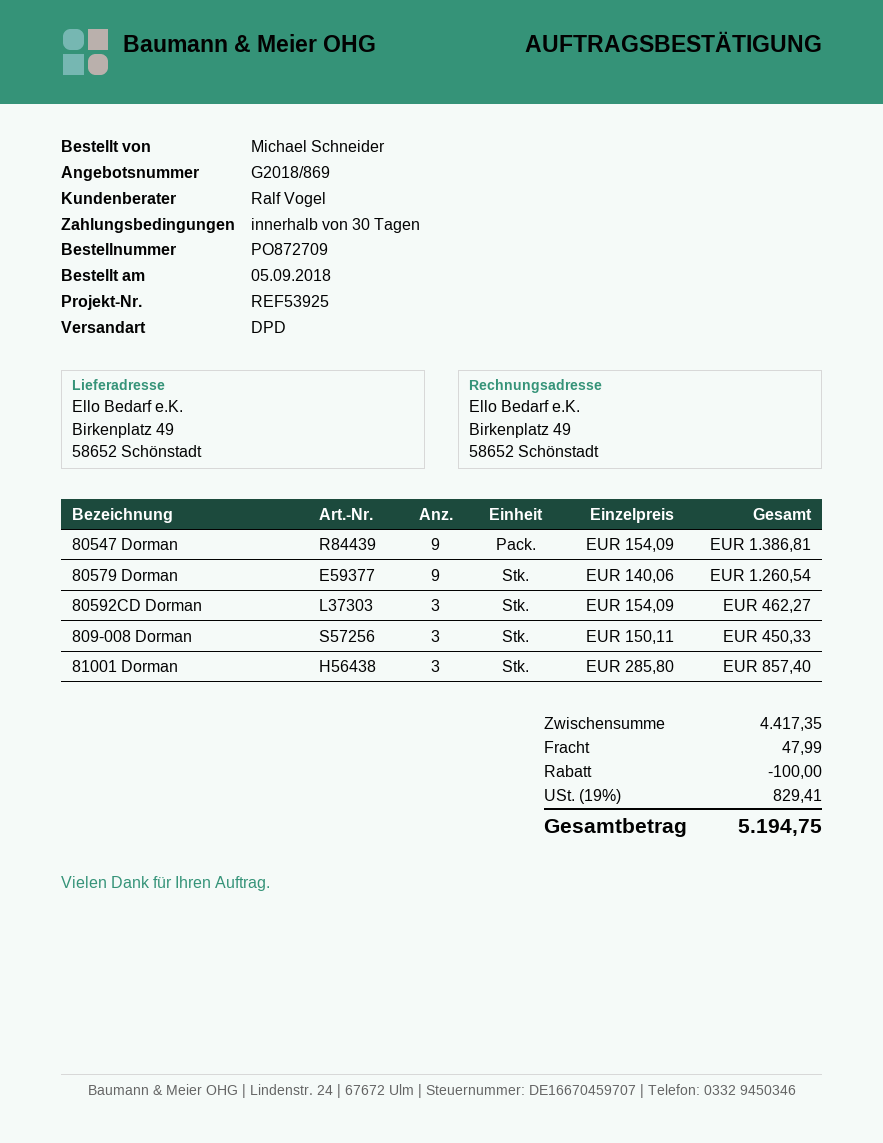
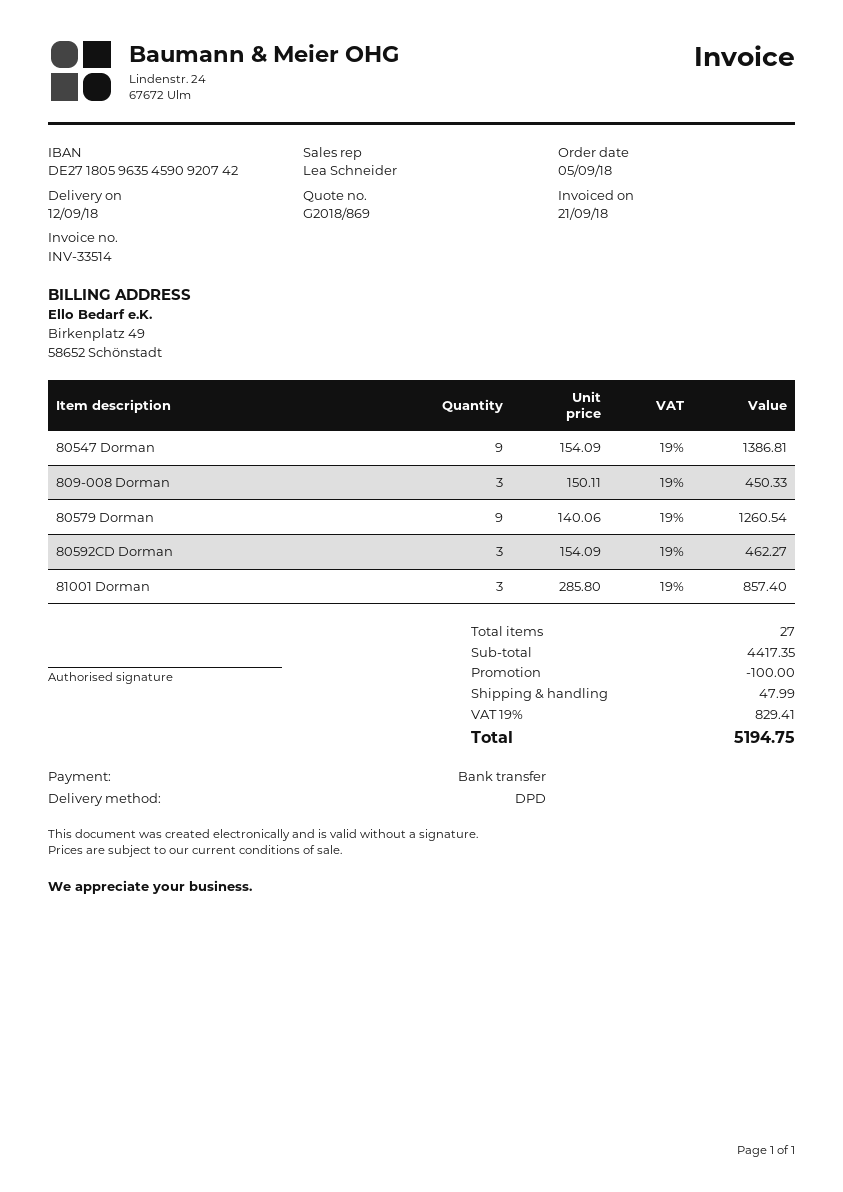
sales rep: Ralf Vogel -> Lea Schneider

